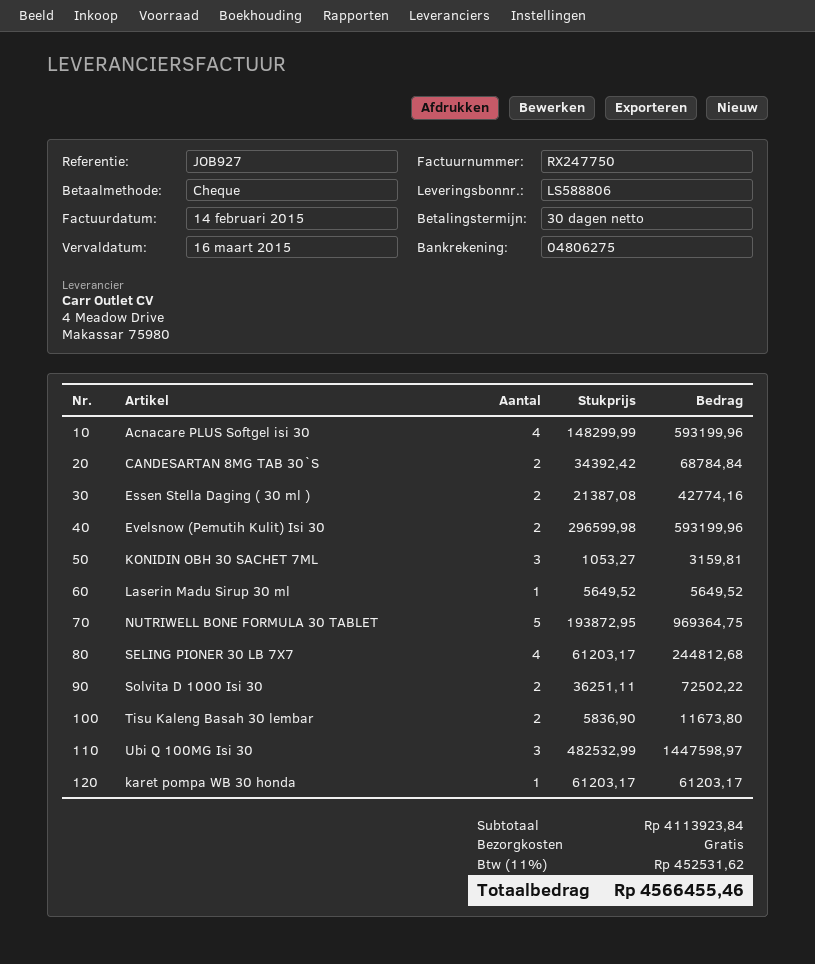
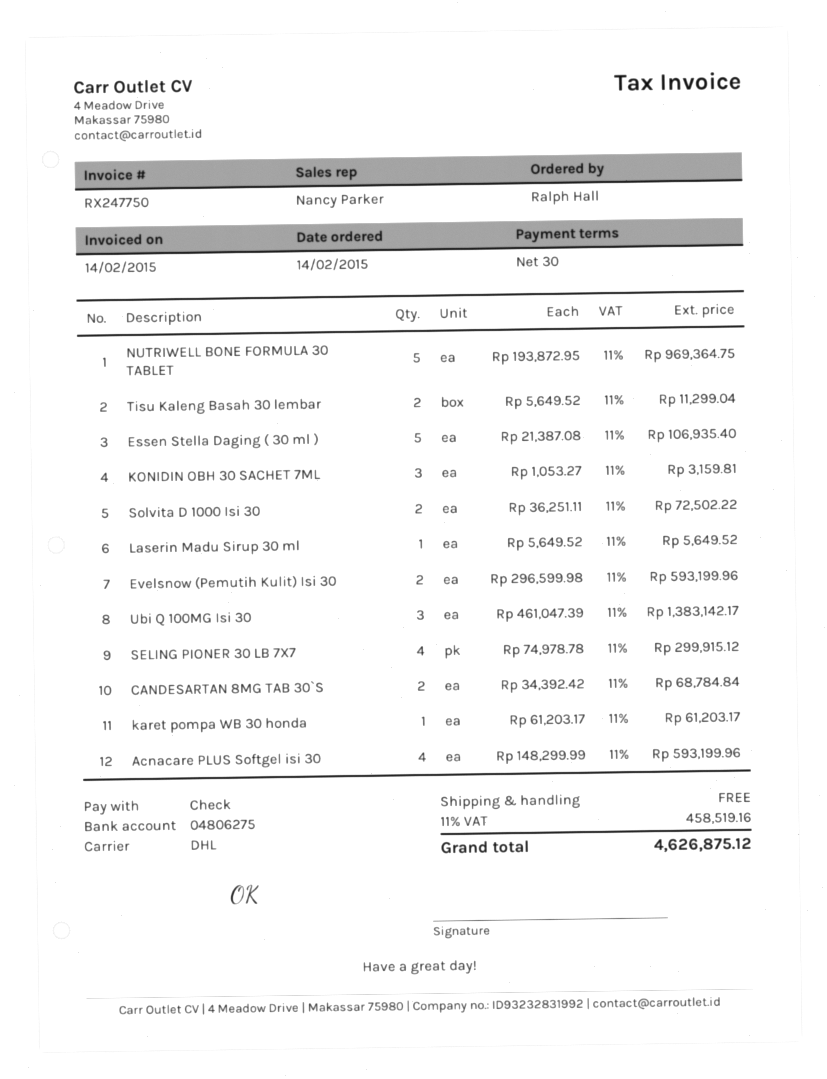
Essen Stella Daging ( 30 ml ): 2 x 21387.08 = 42774.16 -> 5 x 21387.08 = 106935.40
SELING PIONER 30 LB 7X7: 4 x 61203.17 = 244812.68 -> 4 x 74978.78 = 299915.12
Tisu Kaleng Basah 30 lembar: 2 x 5836.90 = 11673.80 -> 2 x 5649.52 = 11299.04
Ubi Q 100MG Isi 30: 3 x 482532.99 = 1447598.97 -> 3 x 461047.39 = 1383142.17
tax: 11% = 452531.62 -> 11% = 458519.16
total: 4566455.46 -> 4626875.12

